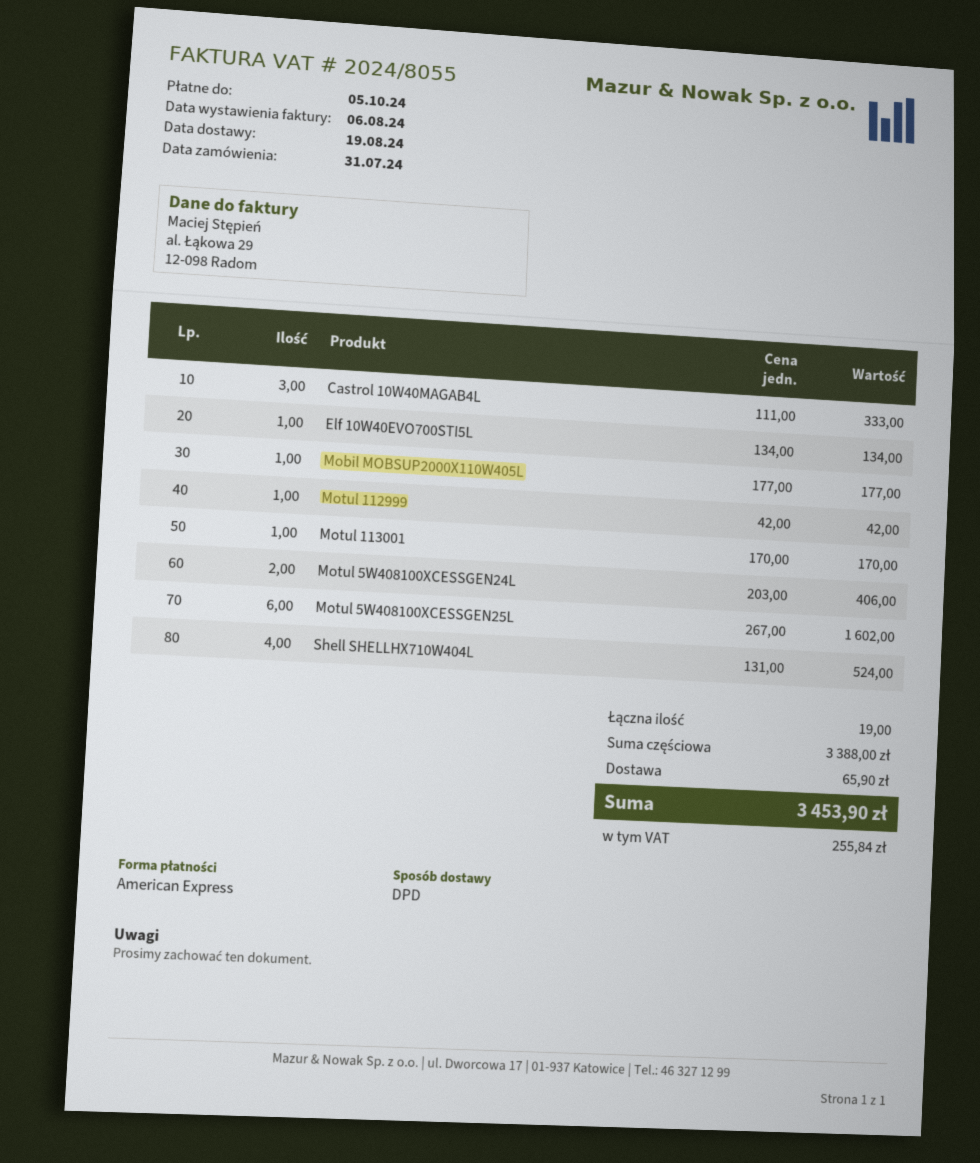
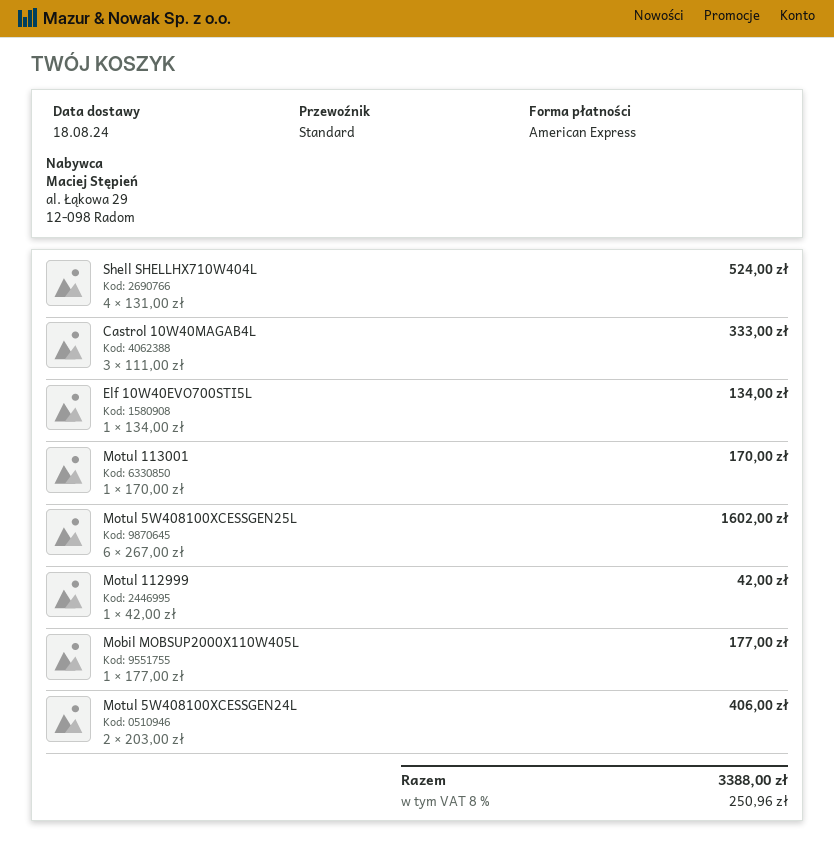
delivery date: 2024-08-19 -> 2024-08-18
shipping method: DPD -> standard
shipping: 65.90 -> none
tax: 255.84 -> 250.96
total: 3453.90 -> 3388.00

